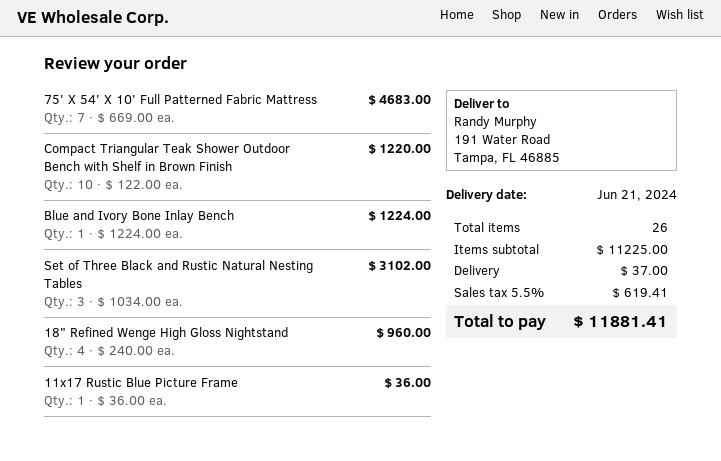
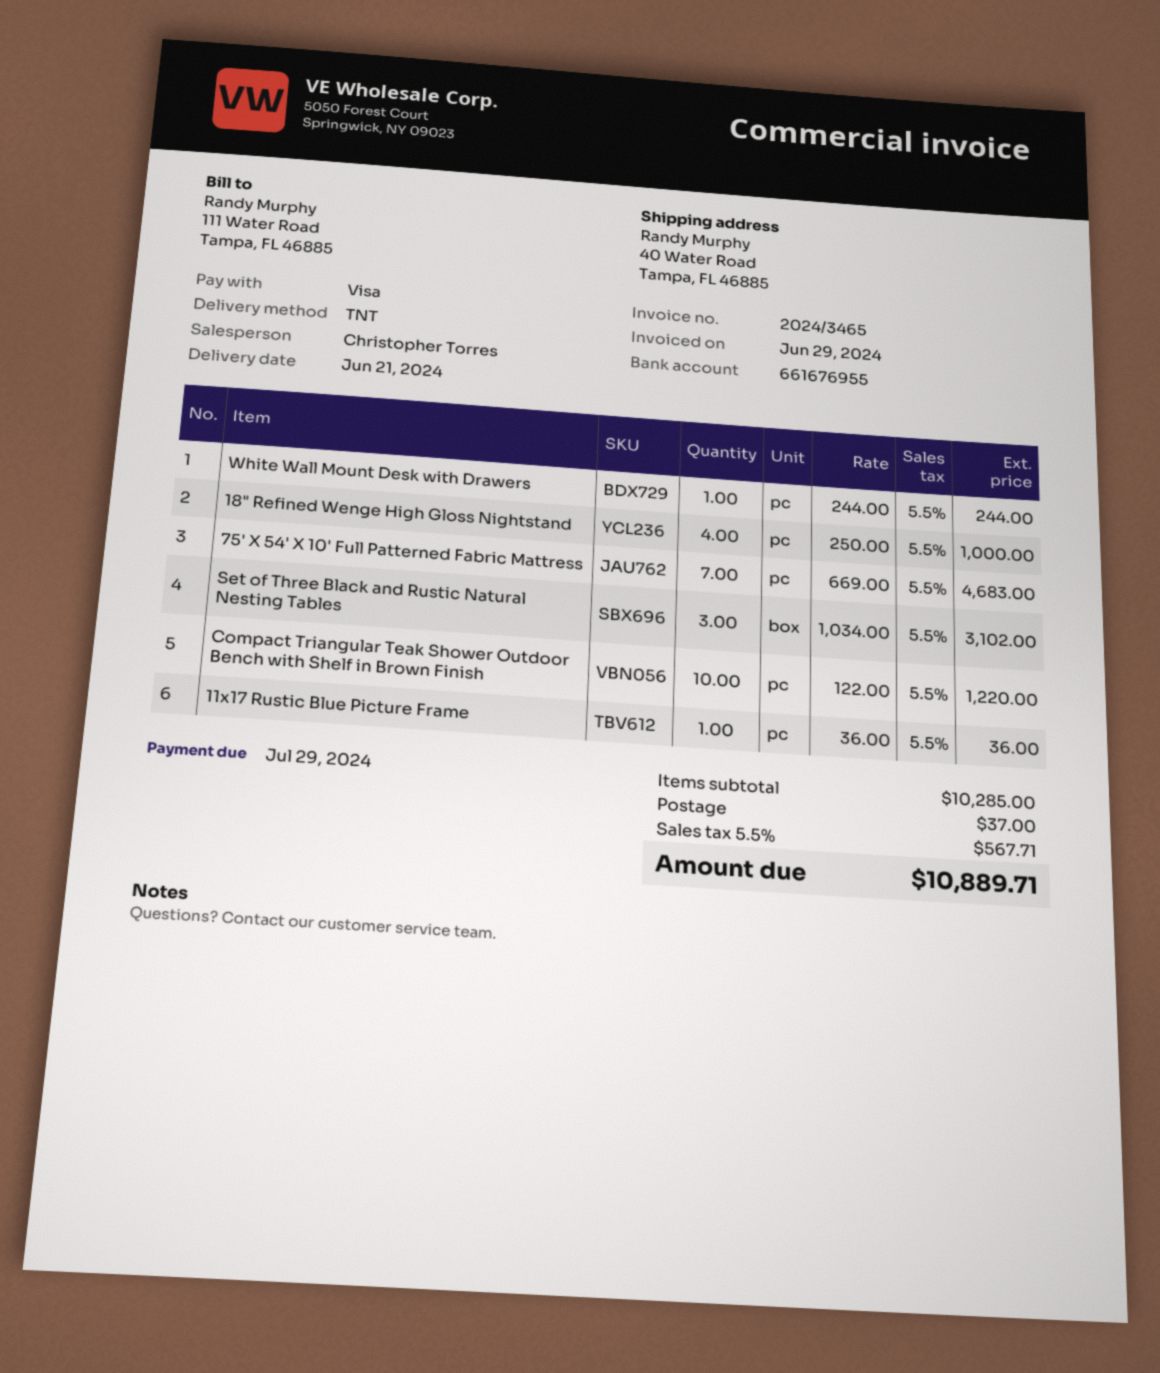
ship to: 191 Water Road, Tampa, FL 46885 -> 40 Water Road, Tampa, FL 46885
Blue and Ivory Bone Inlay Bench: 1 x 1224.00 = 1224.00 -> none
18" Refined Wenge High Gloss Nightstand: 4 x 240.00 = 960.00 -> 4 x 250.00 = 1000.00
White Wall Mount Desk with Drawers: none -> 1 x 244.00 = 244.00
subtotal: 11225.00 -> 10285.00
tax: 5.5% = 619.41 -> 5.5% = 567.71
total: 11881.41 -> 10889.71

